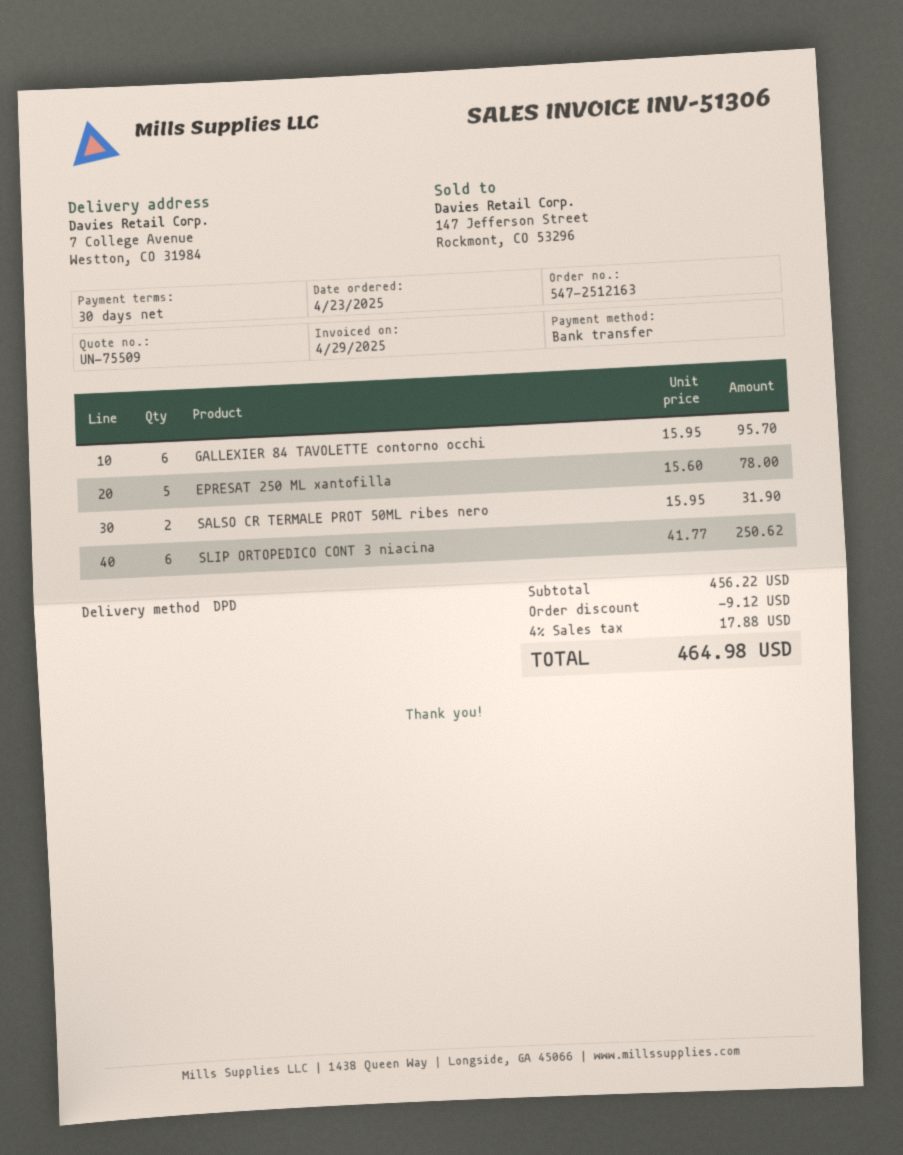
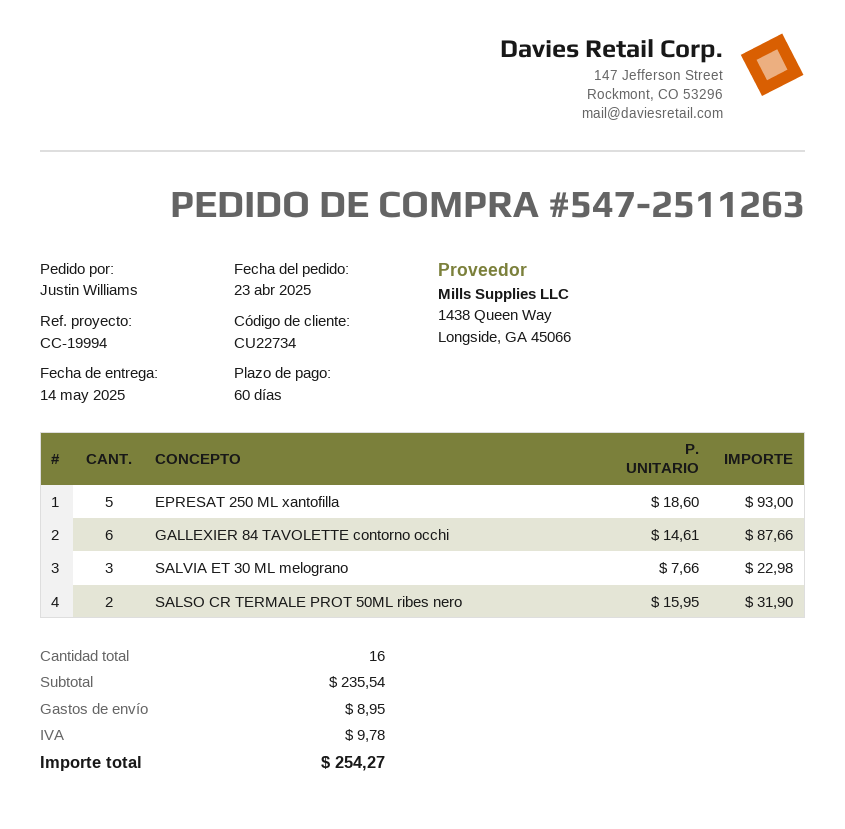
order number: 547-2512163 -> 547-2511263
payment terms: 30 days -> 60 days
GALLEXIER 84 TAVOLETTE contorno occhi: 6 x 15.95 = 95.70 -> 6 x 14.61 = 87.66
EPRESAT 250 ML xantofilla: 5 x 15.60 = 78.00 -> 5 x 18.60 = 93.00
SLIP ORTOPEDICO CONT 3 niacina: 6 x 41.77 = 250.62 -> none
SALVIA ET 30 ML melograno: none -> 3 x 7.66 = 22.98
subtotal: 456.22 -> 235.54
discount: 9.12 -> none
shipping: none -> 8.95
tax: 17.88 -> 9.78
total: 464.98 -> 254.27

